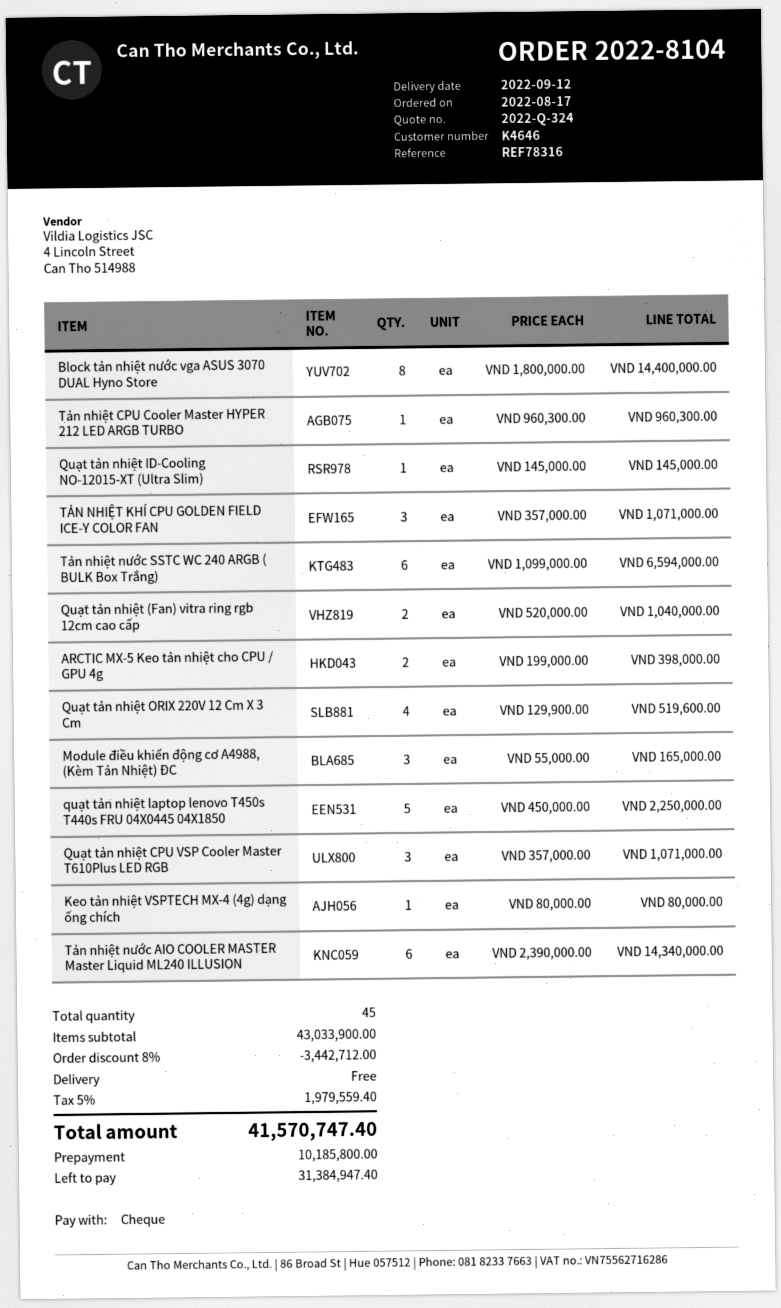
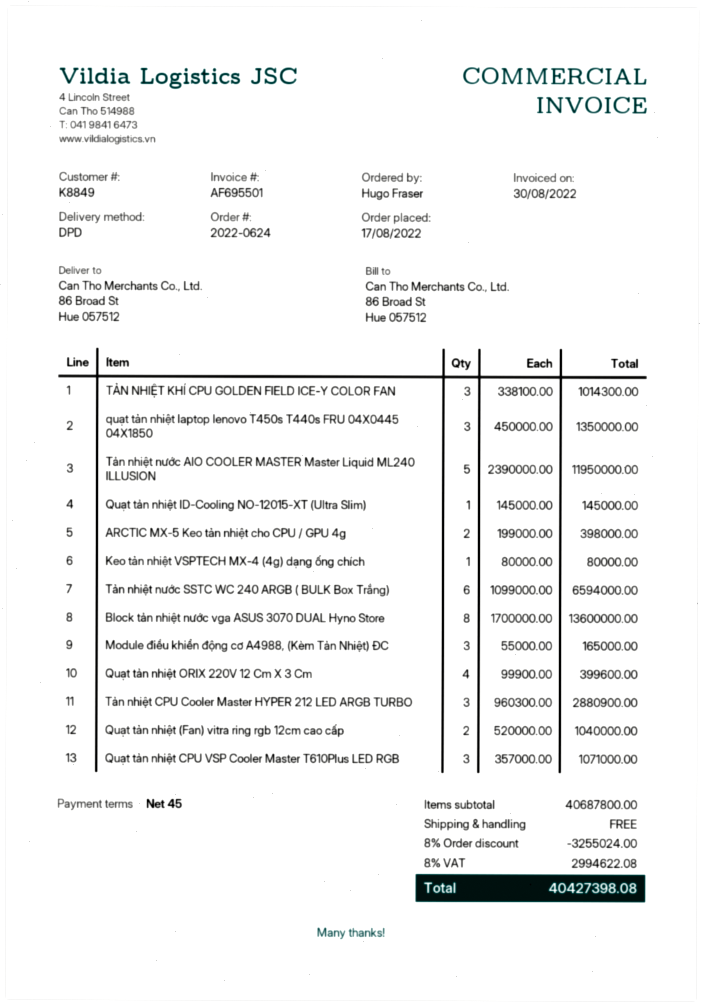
order number: 2022-8104 -> 2022-0624
customer number: K4646 -> K8849
Block tản nhiệt nước vga ASUS 3070 DUAL Hyno Store: 8 x 1800000.00 = 14400000.00 -> 8 x 1700000.00 = 13600000.00
Tản nhiệt CPU Cooler Master HYPER 212 LED ARGB TURBO: 1 x 960300.00 = 960300.00 -> 3 x 960300.00 = 2880900.00
TẢN NHIỆT KHÍ CPU GOLDEN FIELD ICE-Y COLOR FAN: 3 x 357000.00 = 1071000.00 -> 3 x 338100.00 = 1014300.00
Quạt tản nhiệt ORIX 220V 12 Cm X 3 Cm: 4 x 129900.00 = 519600.00 -> 4 x 99900.00 = 399600.00
quạt tản nhiệt laptop lenovo T450s T440s FRU 04X0445 04X1850: 5 x 450000.00 = 2250000.00 -> 3 x 450000.00 = 1350000.00
Tản nhiệt nước AIO COOLER MASTER Master Liquid ML240 ILLUSION: 6 x 2390000.00 = 14340000.00 -> 5 x 2390000.00 = 11950000.00
subtotal: 43033900.00 -> 40687800.00
discount: 8% = 3442712.00 -> 8% = 3255024.00
tax: 5% = 1979559.40 -> 8% = 2994622.08
total: 41570747.40 -> 40427398.08

